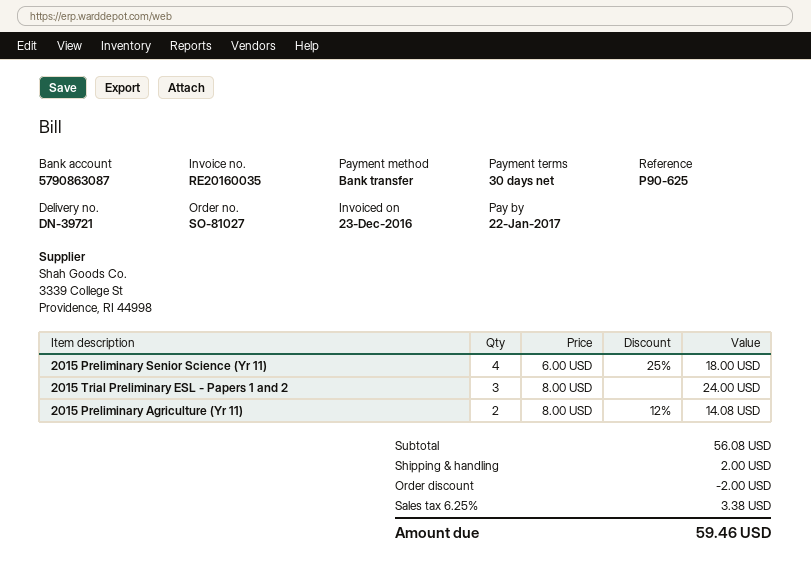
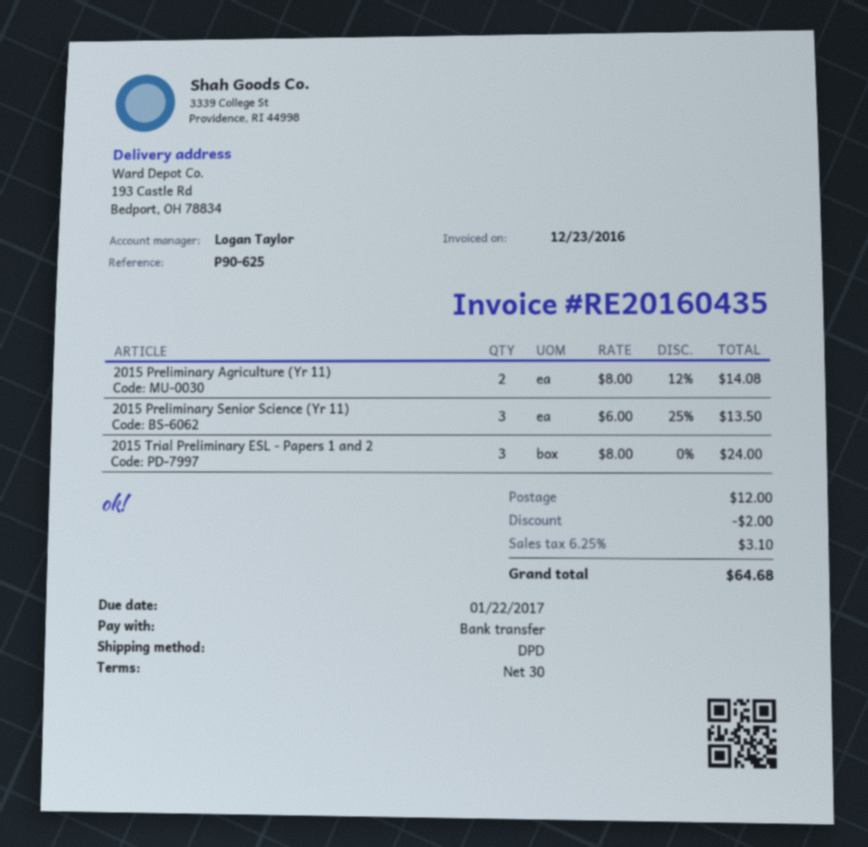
invoice number: RE20160035 -> RE20160435
2015 Preliminary Senior Science (Yr 11): 4 x 6.00 - 25% = 18.00 -> 3 x 6.00 - 25% = 13.50
shipping: 2.00 -> 12.00
tax: 6.25% = 3.38 -> 6.25% = 3.10
total: 59.46 -> 64.68

